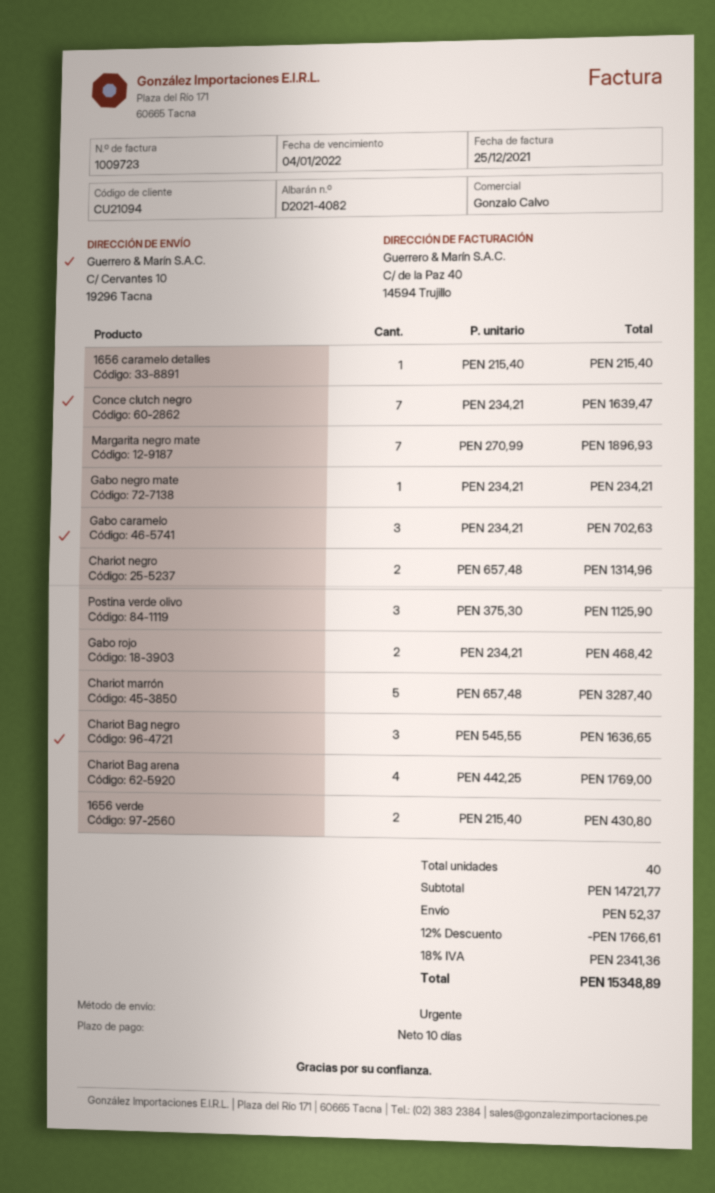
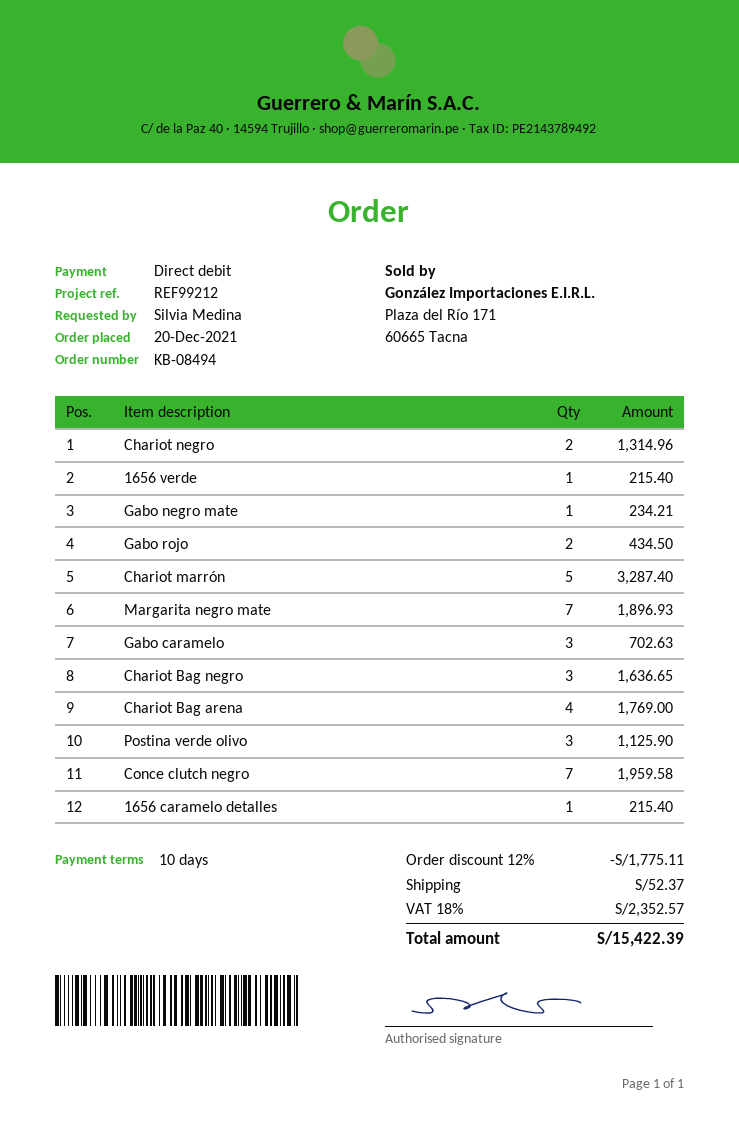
Conce clutch negro: 7 for 1639.47 -> 7 for 1959.58
Gabo rojo: 2 for 468.42 -> 2 for 434.50
1656 verde: 2 for 430.80 -> 1 for 215.40
discount: 12% = 1766.61 -> 12% = 1775.11
tax: 18% = 2341.36 -> 18% = 2352.57
total: 15348.89 -> 15422.39

